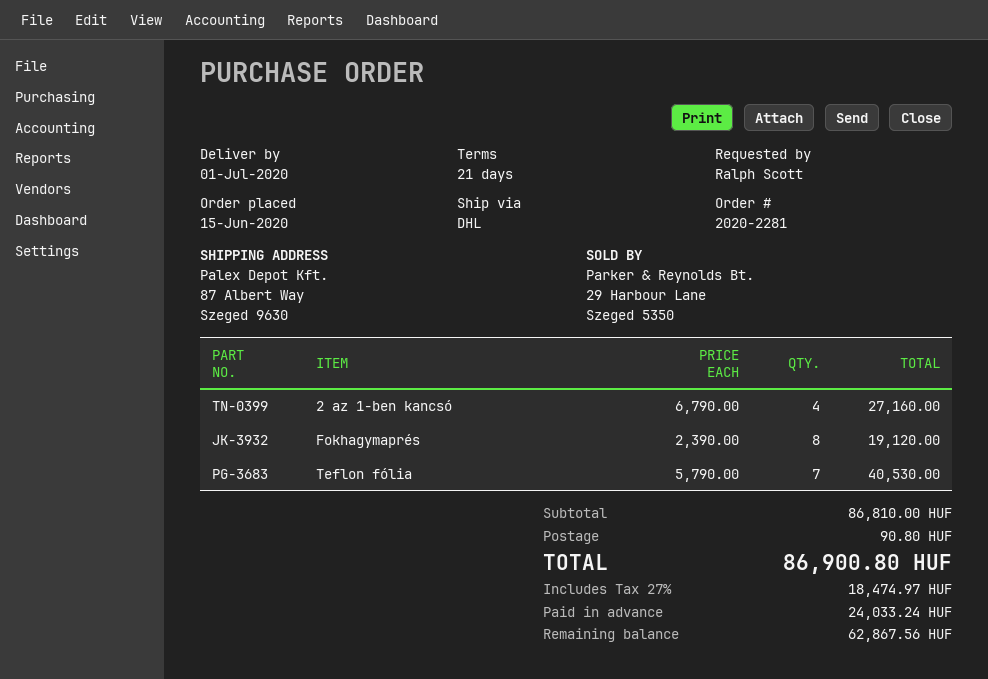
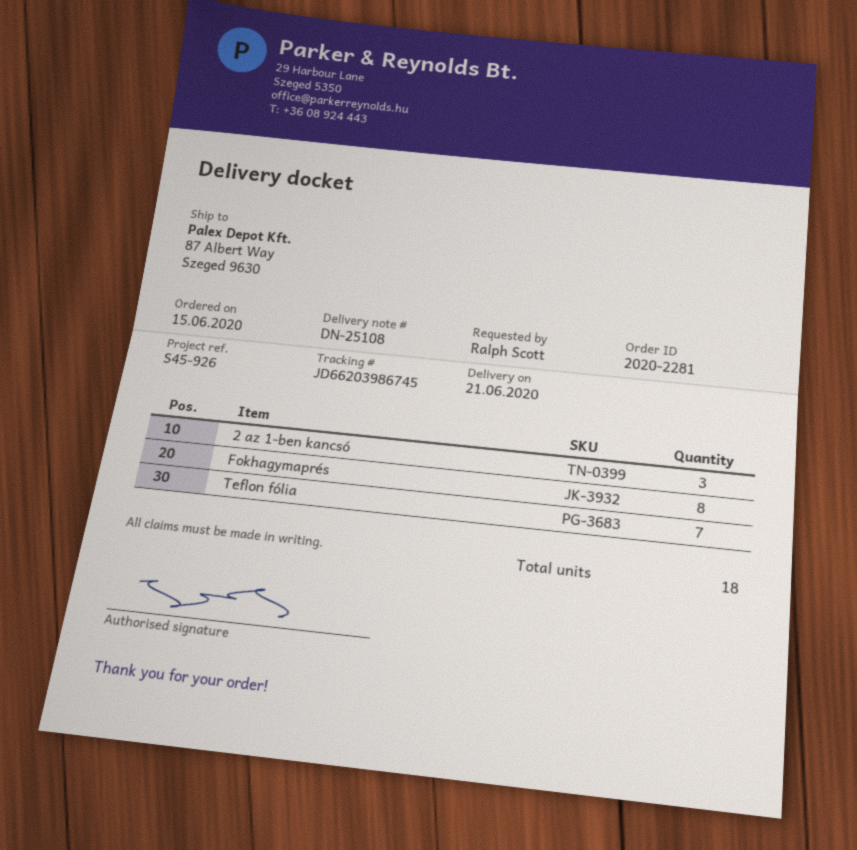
delivery date: 2020-07-01 -> 2020-06-21
2 az 1-ben kancsó: 4 -> 3

